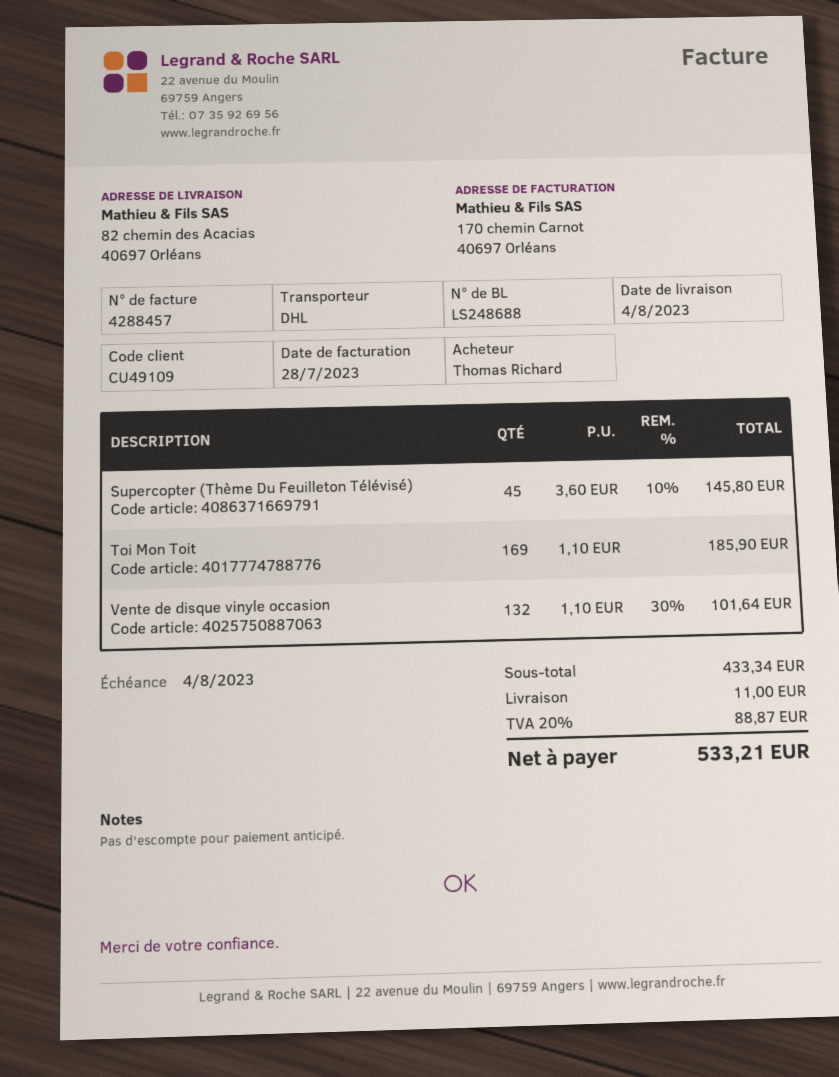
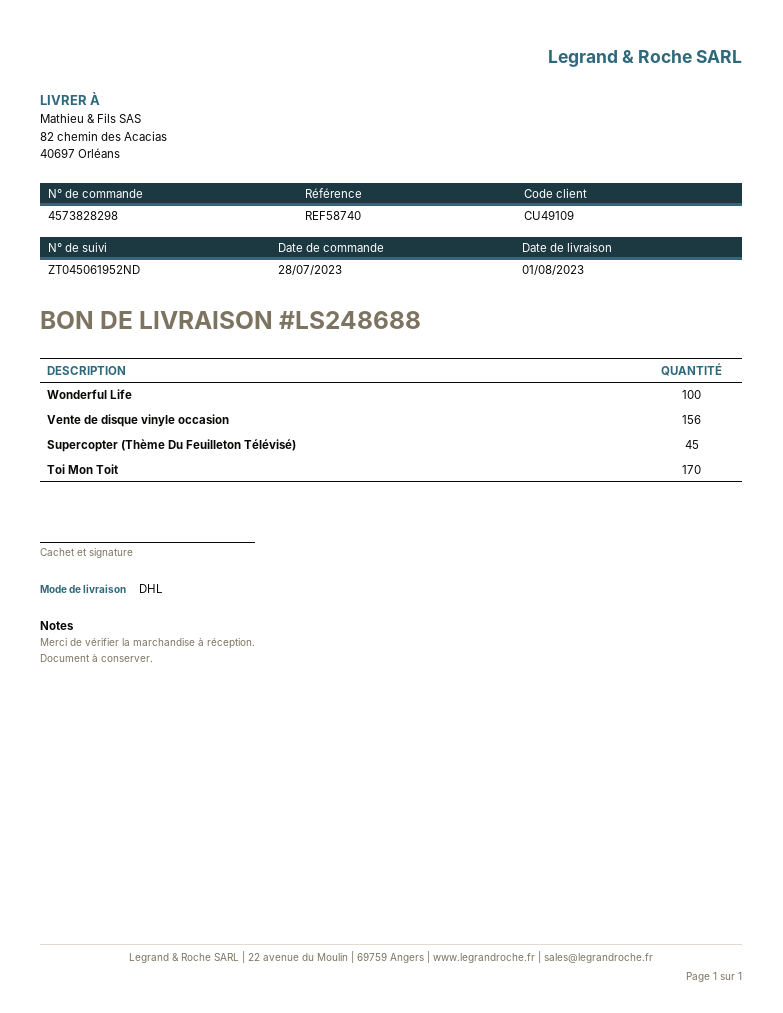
delivery date: 2023-08-04 -> 2023-08-01
Toi Mon Toit: 169 -> 170
Vente de disque vinyle occasion: 132 -> 156
Wonderful Life: none -> 100

